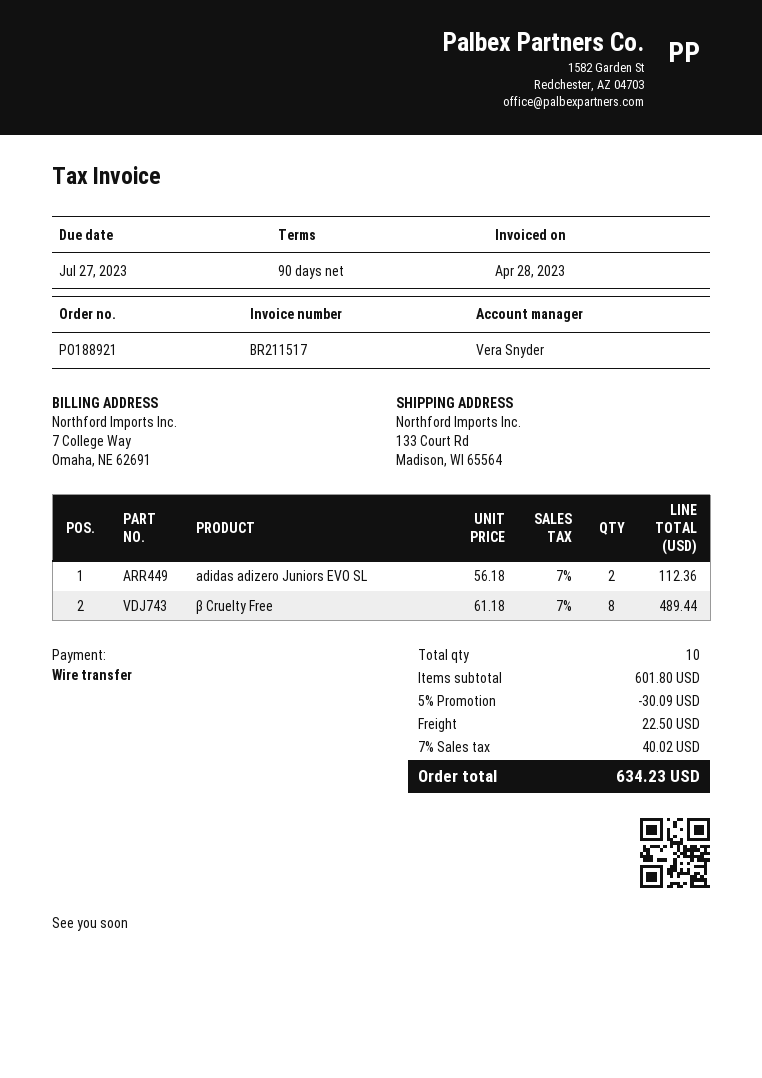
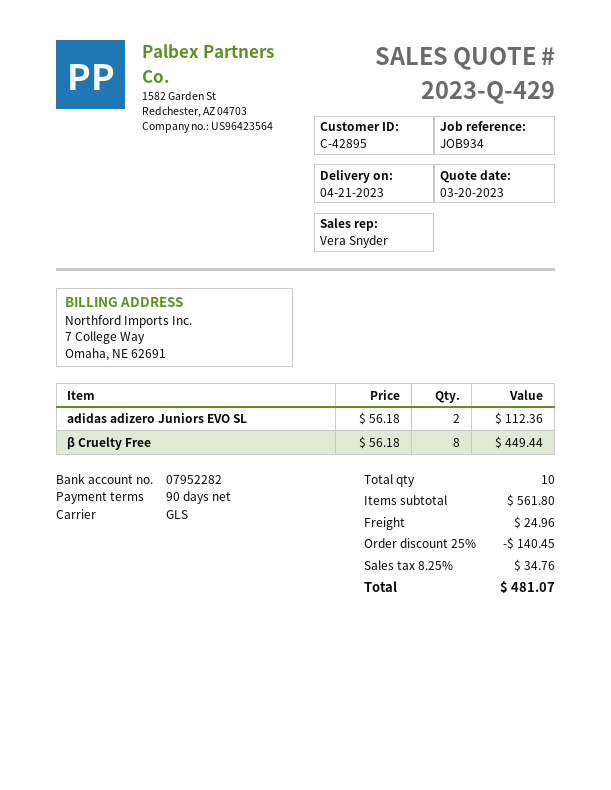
β Cruelty Free: 8 x 61.18 = 489.44 -> 8 x 56.18 = 449.44
subtotal: 601.80 -> 561.80
discount: 5% = 30.09 -> 25% = 140.45
shipping: 22.50 -> 24.96
tax: 7% = 40.02 -> 8.25% = 34.76
total: 634.23 -> 481.07

